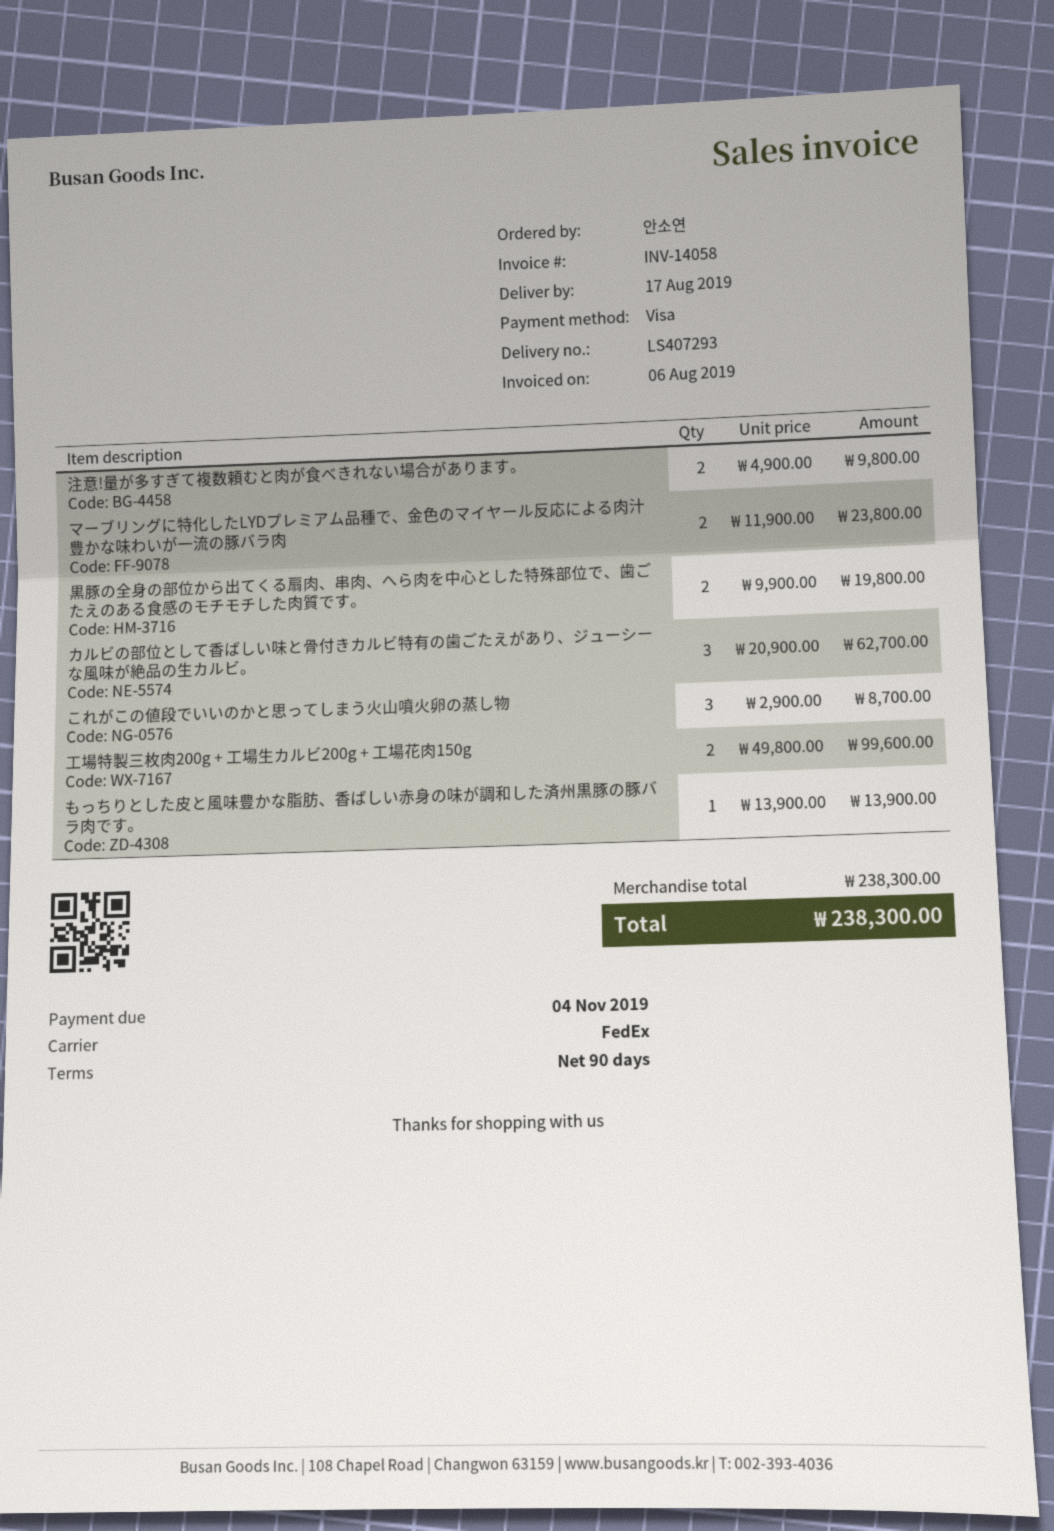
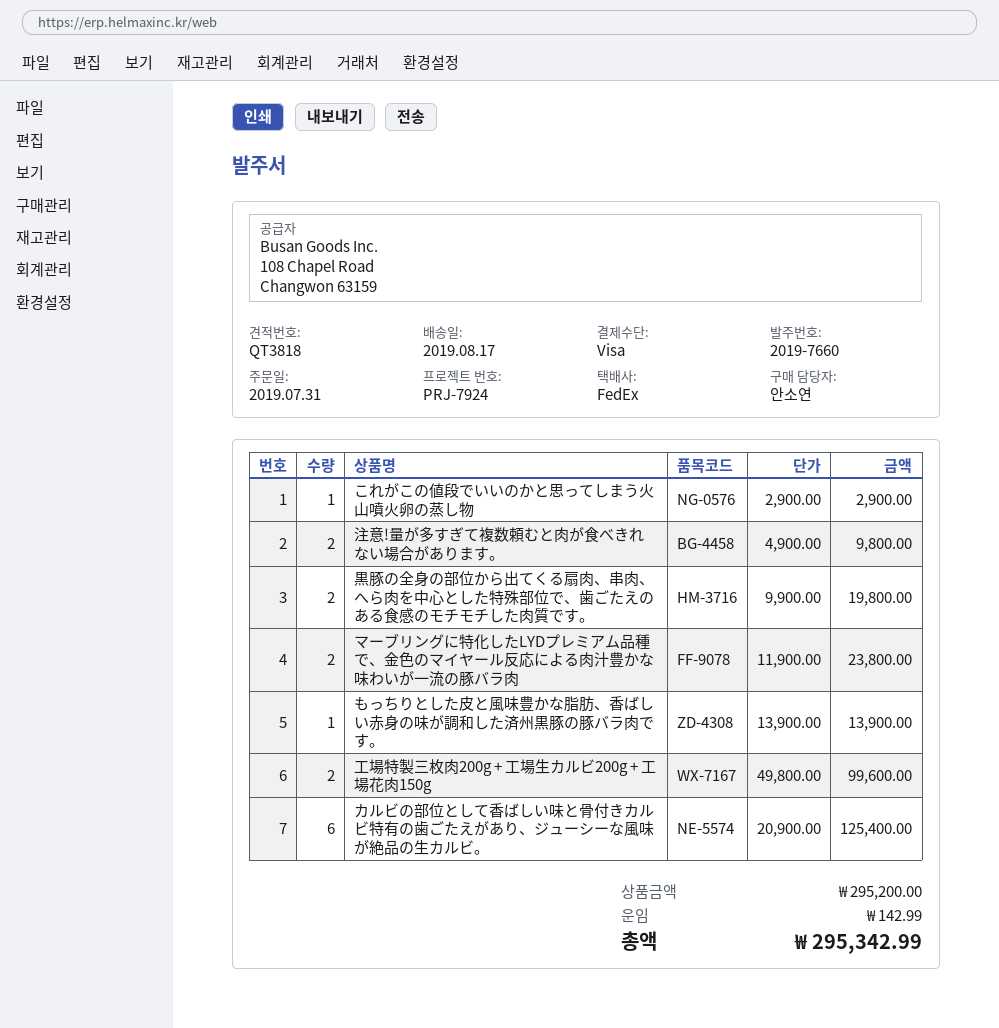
カルビの部位として香ばしい味と骨付きカルビ特有の歯ごたえがあり、ジューシーな風味が絶品の生カルビ。: 3 x 20900.00 = 62700.00 -> 6 x 20900.00 = 125400.00
これがこの値段でいいのかと思ってしまう火山噴火卵の蒸し物: 3 x 2900.00 = 8700.00 -> 1 x 2900.00 = 2900.00
subtotal: 238300.00 -> 295200.00
shipping: none -> 142.99
total: 238300.00 -> 295342.99

